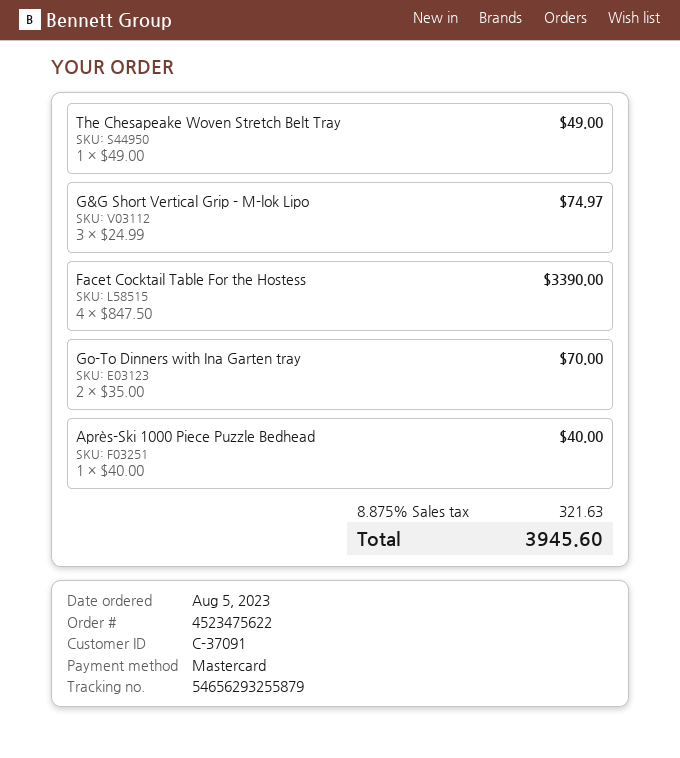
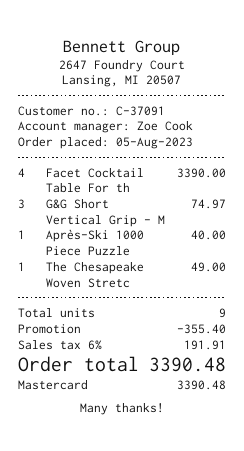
Go-To Dinners with Ina Garten tray: 2 for 70.00 -> none
discount: none -> 355.40
tax: 8.875% = 321.63 -> 6% = 191.91
total: 3945.60 -> 3390.48

